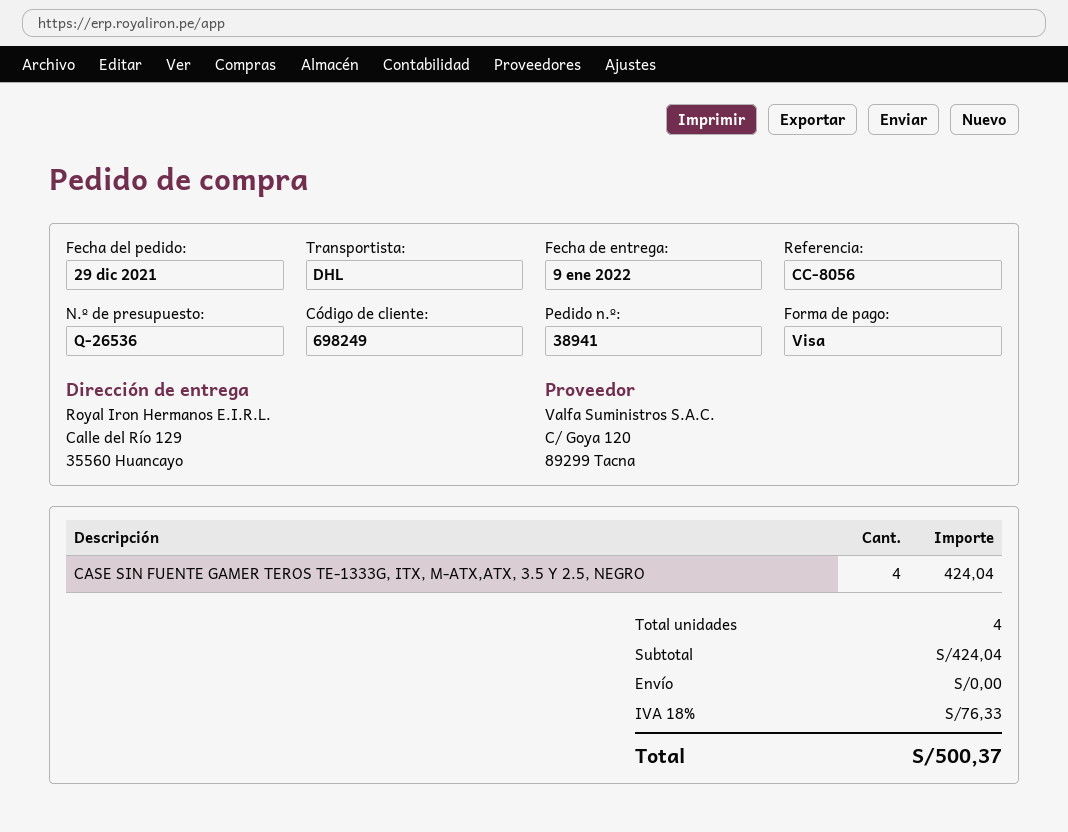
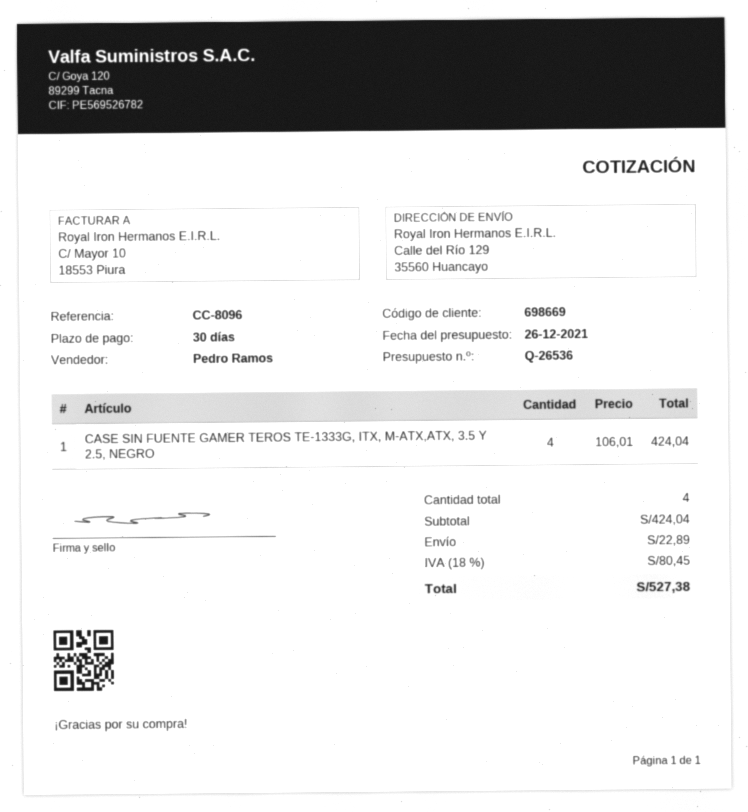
customer number: 698249 -> 698669
reference: CC-8056 -> CC-8096
shipping: 0.00 -> 22.89
tax: 18% = 76.33 -> 18% = 80.45
total: 500.37 -> 527.38

